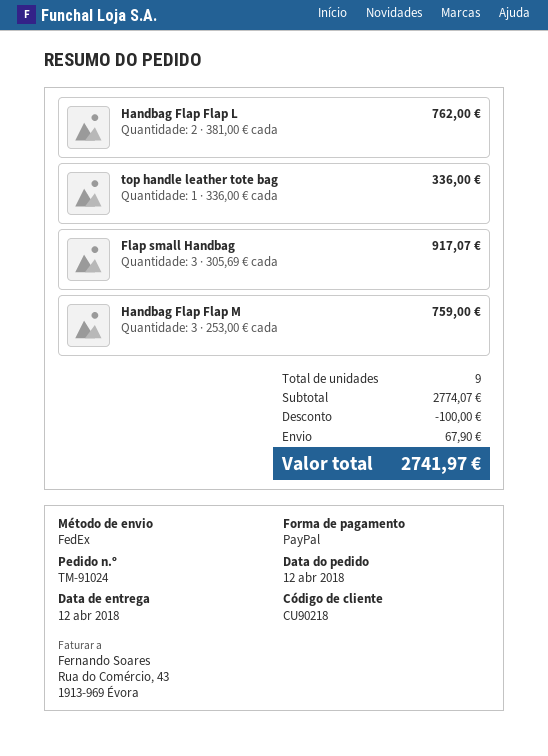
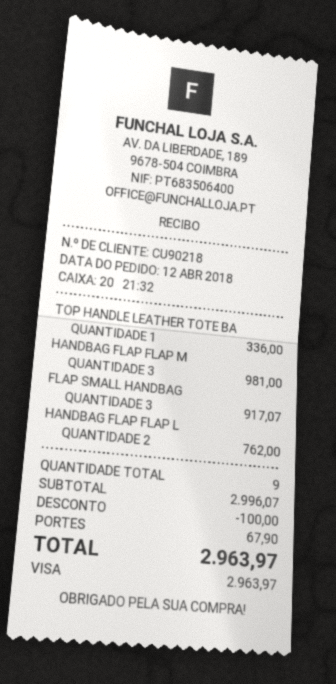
payment method: PayPal -> Visa
Handbag Flap Flap M: 3 for 759.00 -> 3 for 981.00
subtotal: 2774.07 -> 2996.07
total: 2741.97 -> 2963.97

